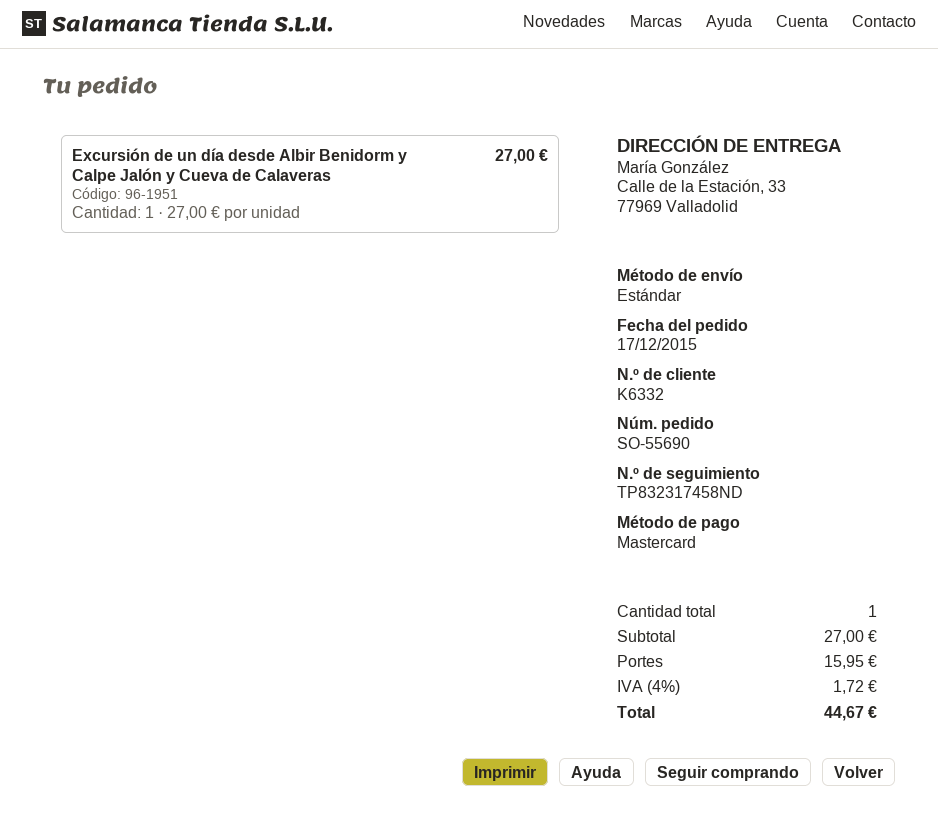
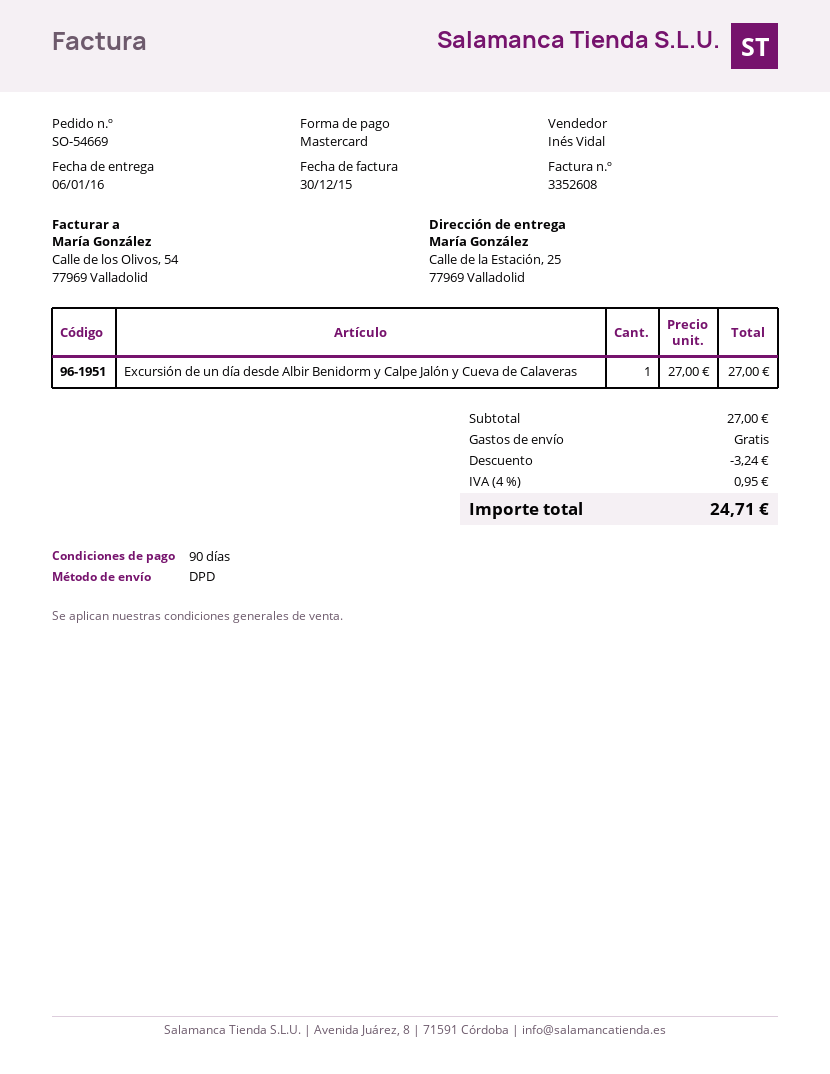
order number: SO-55690 -> SO-54669
shipping method: standard -> DPD
ship to: Calle de la Estación, 33, 77969 Valladolid -> Calle de la Estación, 25, 77969 Valladolid
discount: none -> 3.24
shipping: 15.95 -> 0.00
tax: 4% = 1.72 -> 4% = 0.95
total: 44.67 -> 24.71

